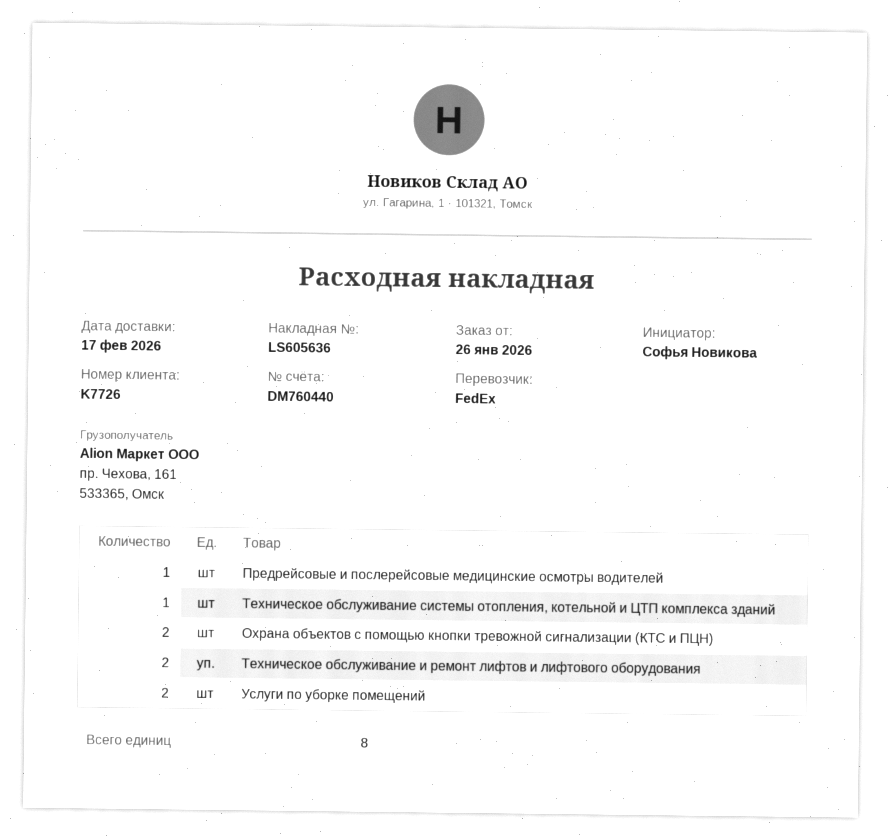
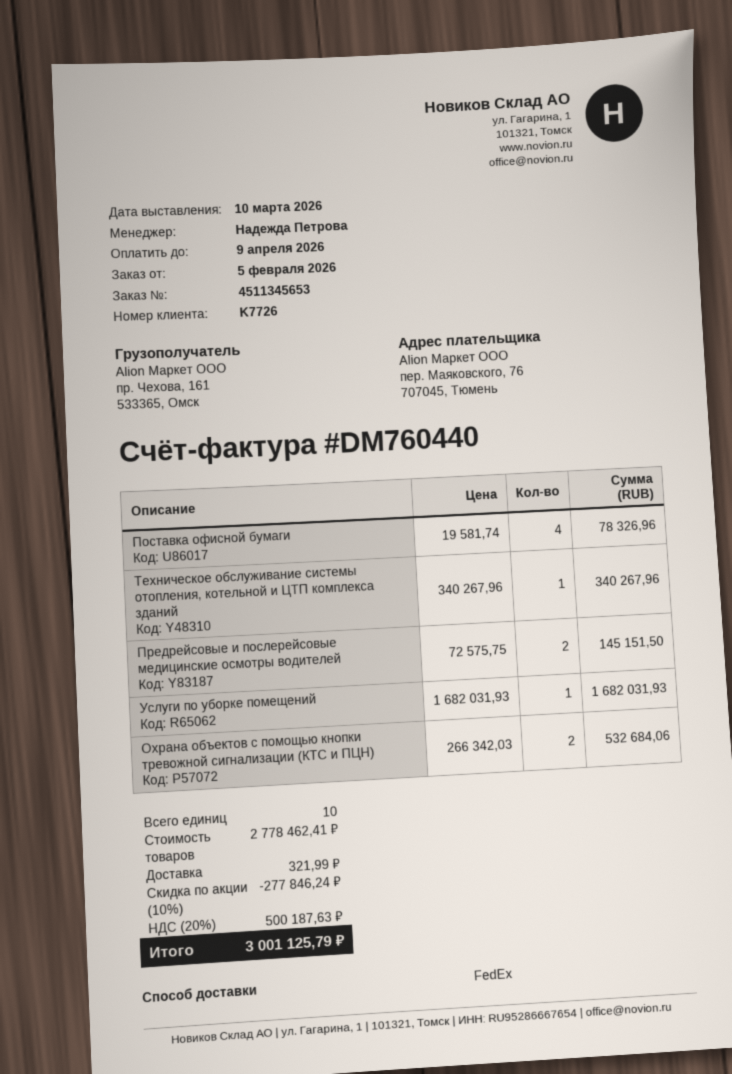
order date: 2026-01-26 -> 2026-02-05
Предрейсовые и послерейсовые медицинские осмотры водителей: 1 -> 2
Техническое обслуживание и ремонт лифтов и лифтового оборудования: 2 -> none
Услуги по уборке помещений: 2 -> 1
Поставка офисной бумаги: none -> 4
total quantity: 8 -> 10

